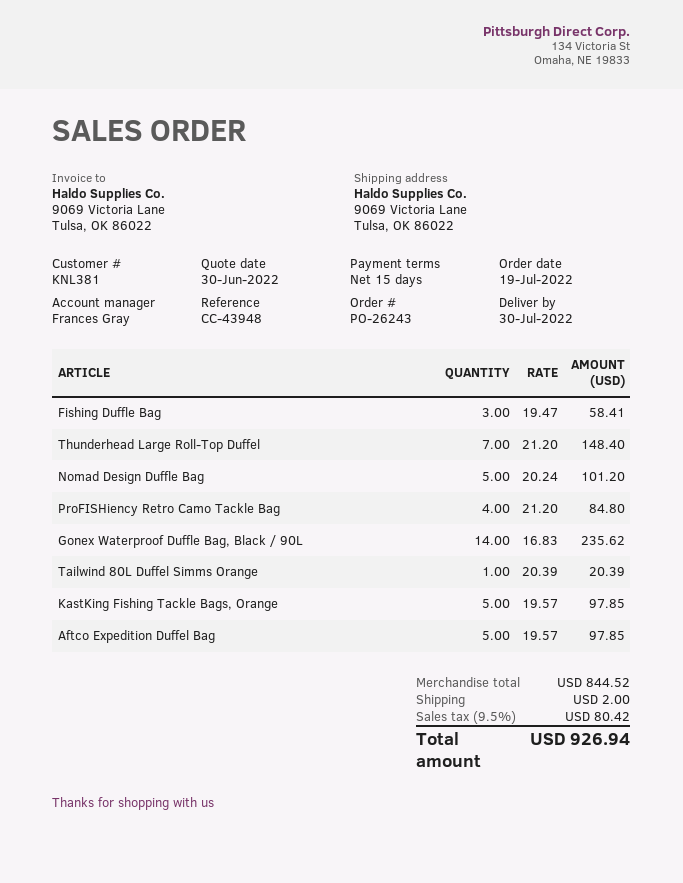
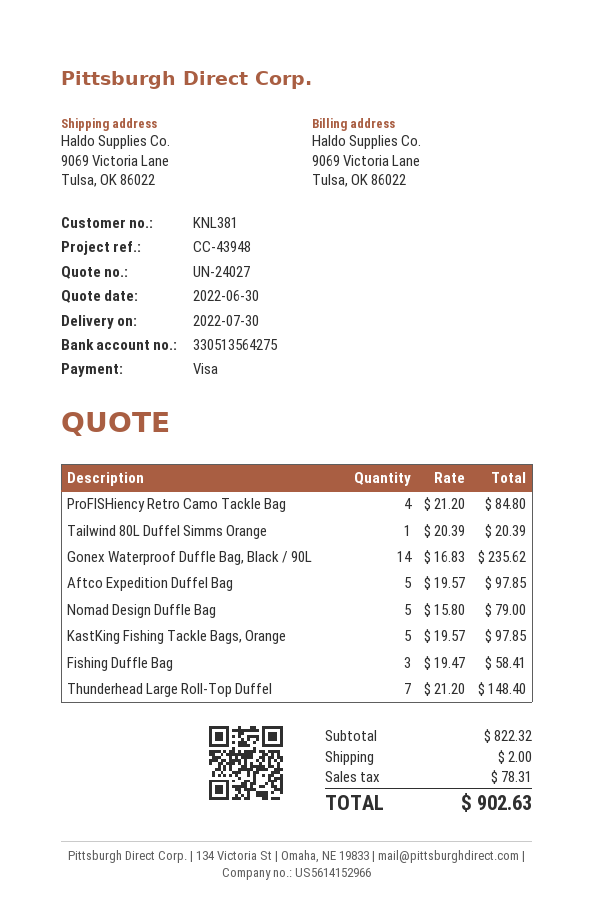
Nomad Design Duffle Bag: 5 x 20.24 = 101.20 -> 5 x 15.80 = 79.00
subtotal: 844.52 -> 822.32
tax: 80.42 -> 78.31
total: 926.94 -> 902.63

